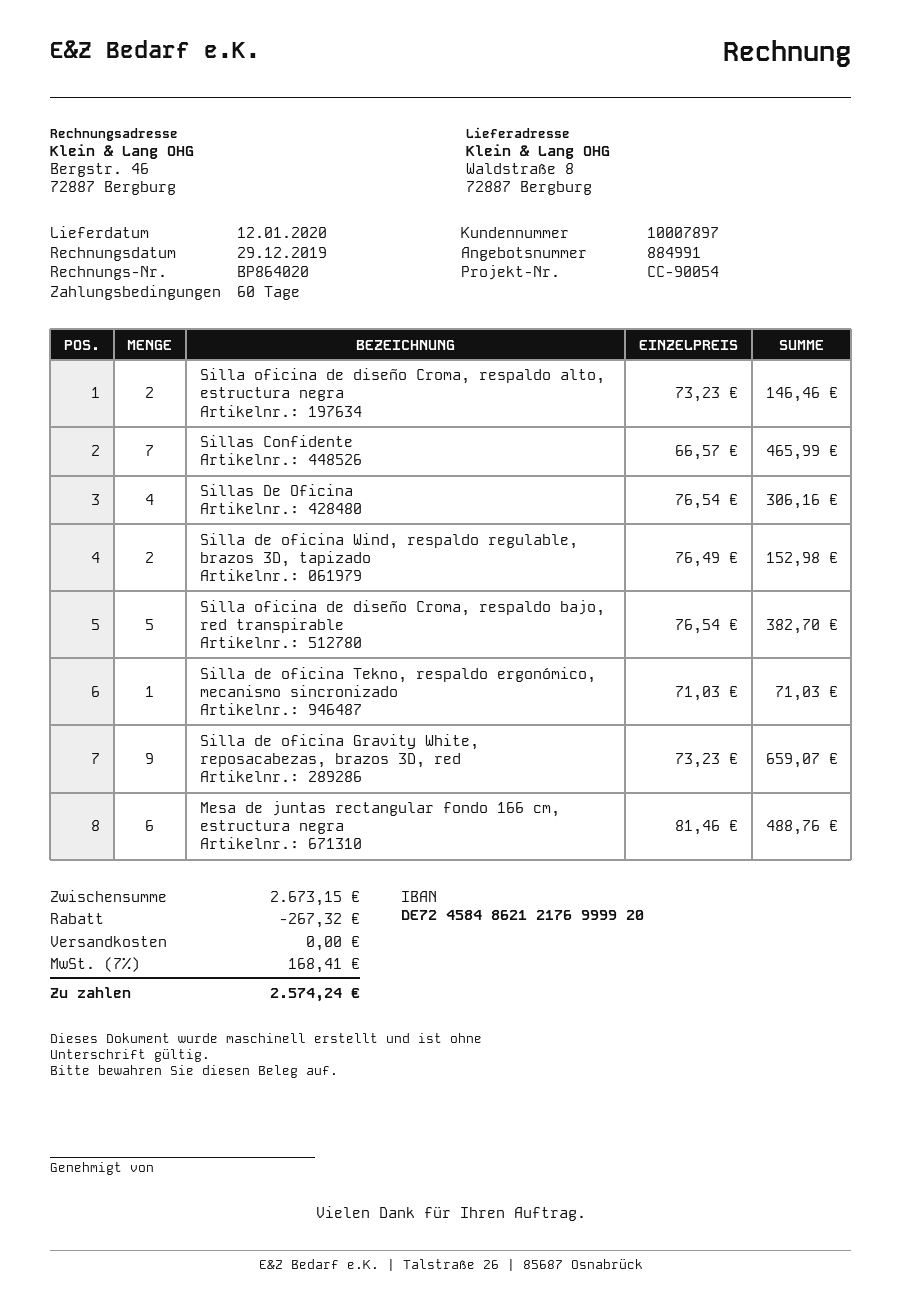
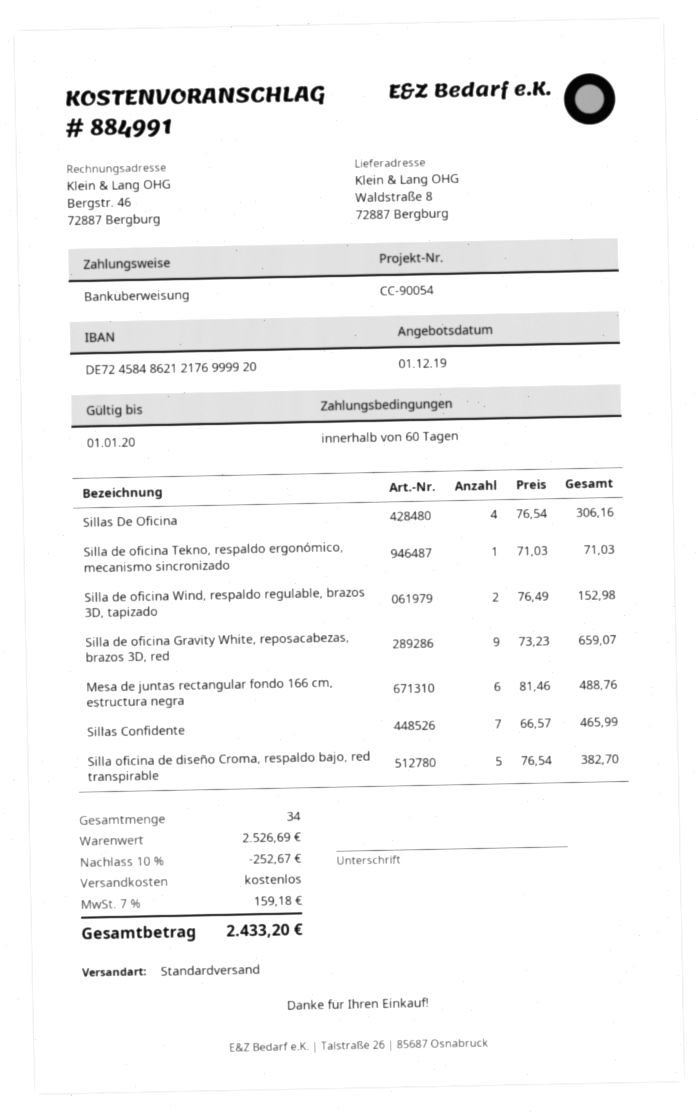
Silla oficina de diseño Croma, respaldo alto, estructura negra: 2 x 73.23 = 146.46 -> none
subtotal: 2673.15 -> 2526.69
discount: 267.32 -> 252.67
tax: 7% = 168.41 -> 7% = 159.18
total: 2574.24 -> 2433.20

